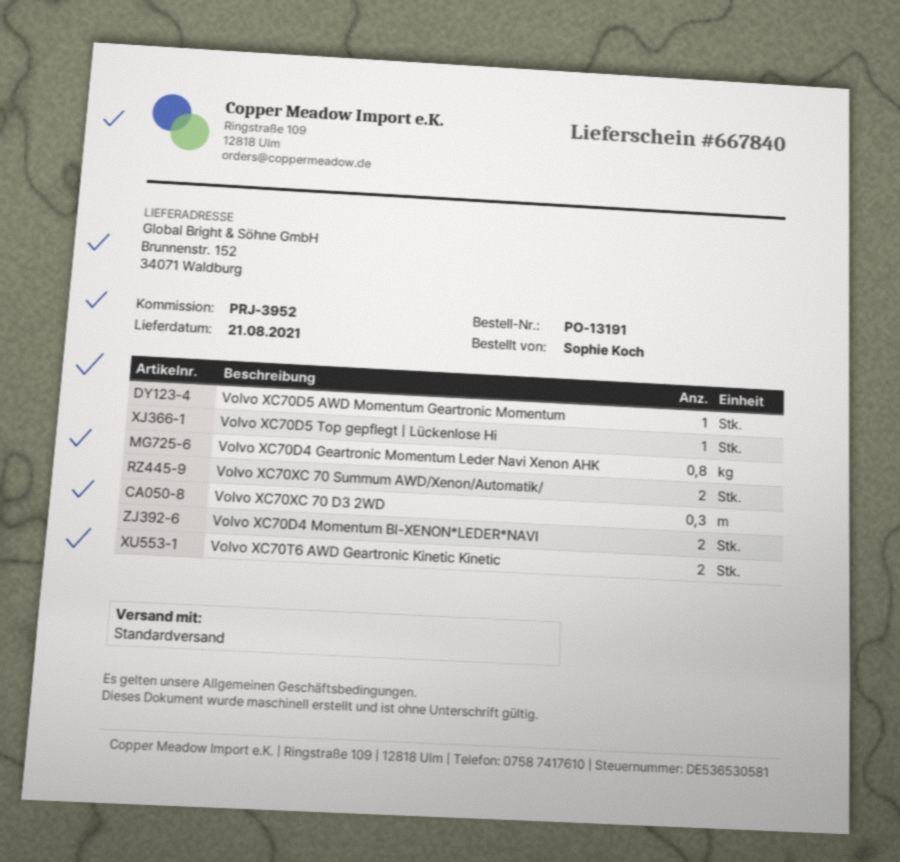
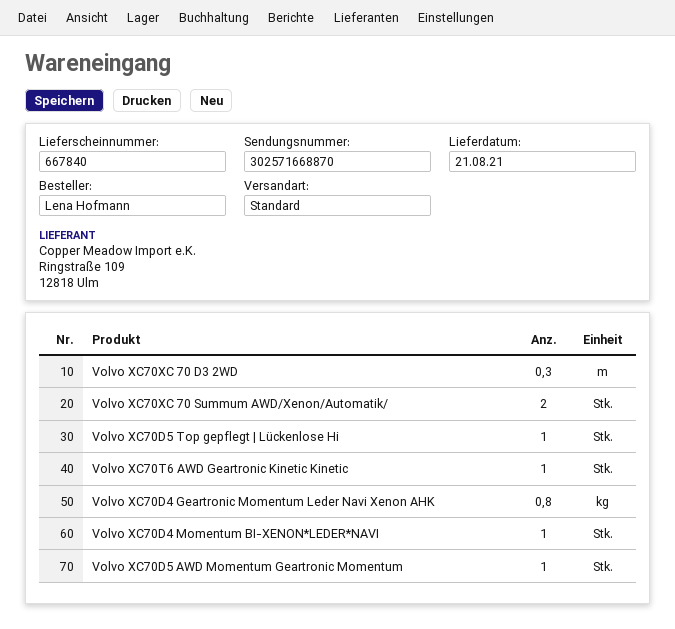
ordered by: Sophie Koch -> Lena Hofmann
Volvo XC70D4 Momentum BI-XENON*LEDER*NAVI: 2 -> 1
Volvo XC70T6 AWD Geartronic Kinetic Kinetic: 2 -> 1

